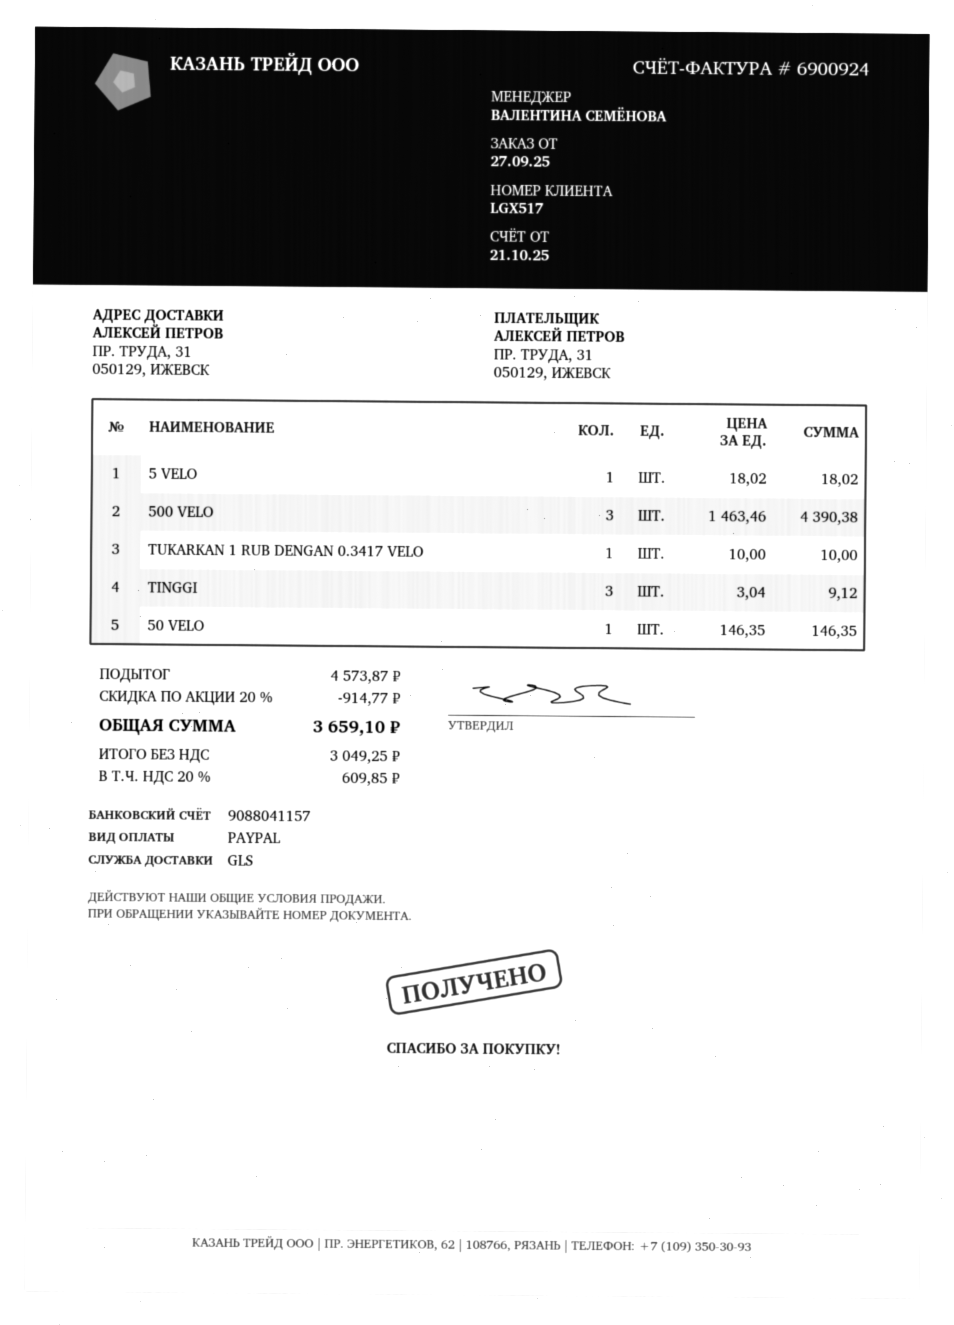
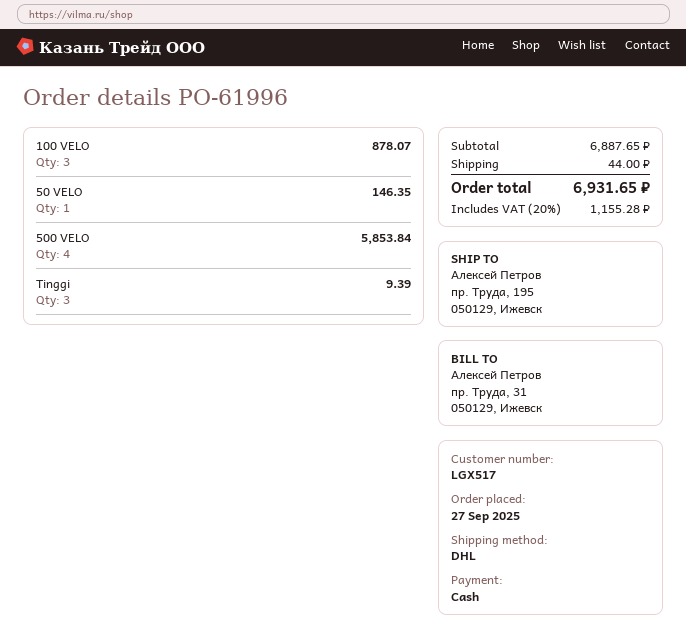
payment method: PayPal -> cash
shipping method: GLS -> DHL
ship to: ПР. ТРУДА, 31, 050129, ИЖЕВСК -> пр. Труда, 195, 050129, Ижевск
5 VELO: 1 for 18.02 -> none
500 VELO: 3 for 4390.38 -> 4 for 5853.84
TUKARKAN 1 RUB DENGAN 0.3417 VELO: 1 for 10.00 -> none
TINGGI: 3 for 9.12 -> 3 for 9.39
100 VELO: none -> 3 for 878.07
subtotal: 4573.87 -> 6887.65
discount: 20% = 914.77 -> none
shipping: none -> 44.00
tax: 20% = 609.85 -> 20% = 1155.28
total: 3659.10 -> 6931.65

